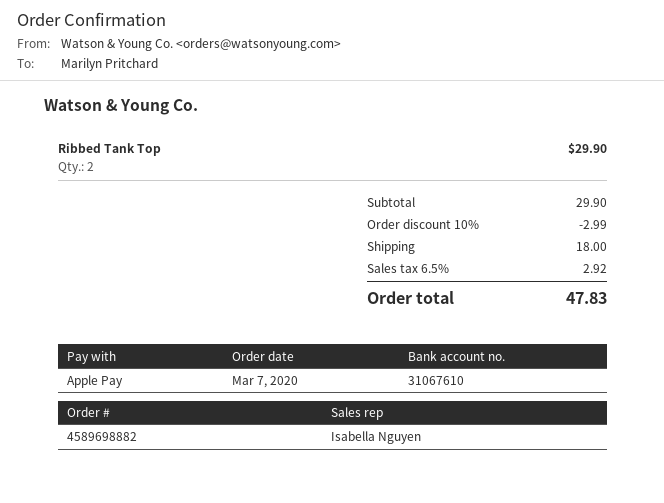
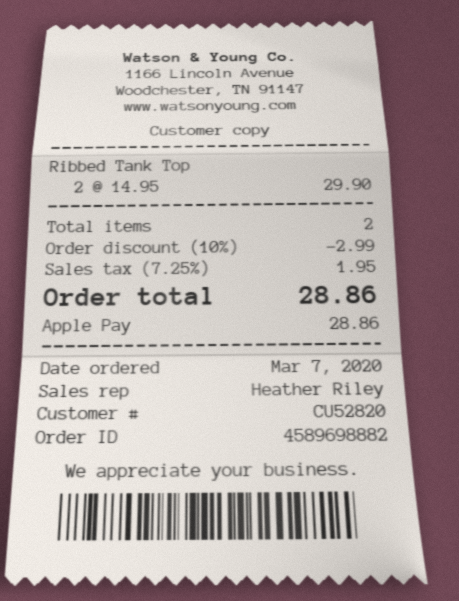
sales rep: Isabella Nguyen -> Heather Riley
shipping: 18.00 -> none
tax: 6.5% = 2.92 -> 7.25% = 1.95
total: 47.83 -> 28.86

